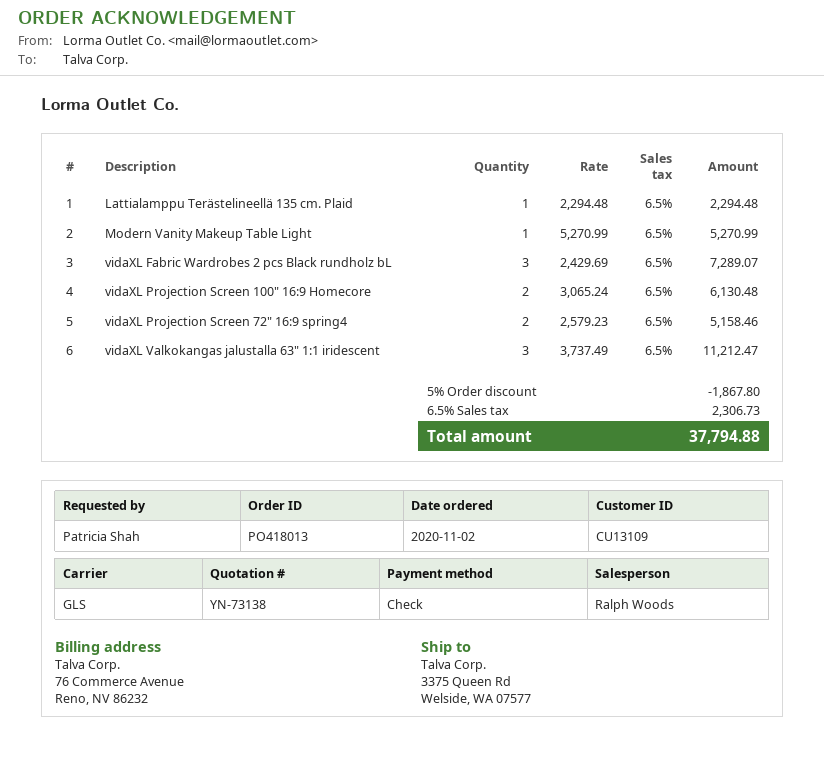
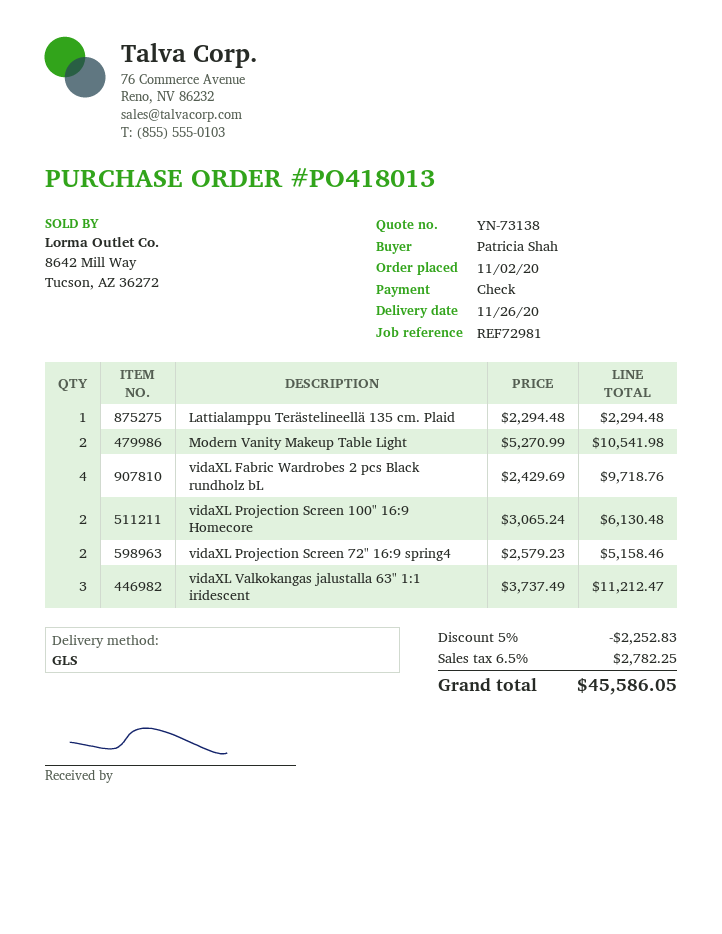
Modern Vanity Makeup Table Light: 1 x 5270.99 = 5270.99 -> 2 x 5270.99 = 10541.98
vidaXL Fabric Wardrobes 2 pcs Black rundholz bL: 3 x 2429.69 = 7289.07 -> 4 x 2429.69 = 9718.76
discount: 5% = 1867.80 -> 5% = 2252.83
tax: 6.5% = 2306.73 -> 6.5% = 2782.25
total: 37794.88 -> 45586.05

